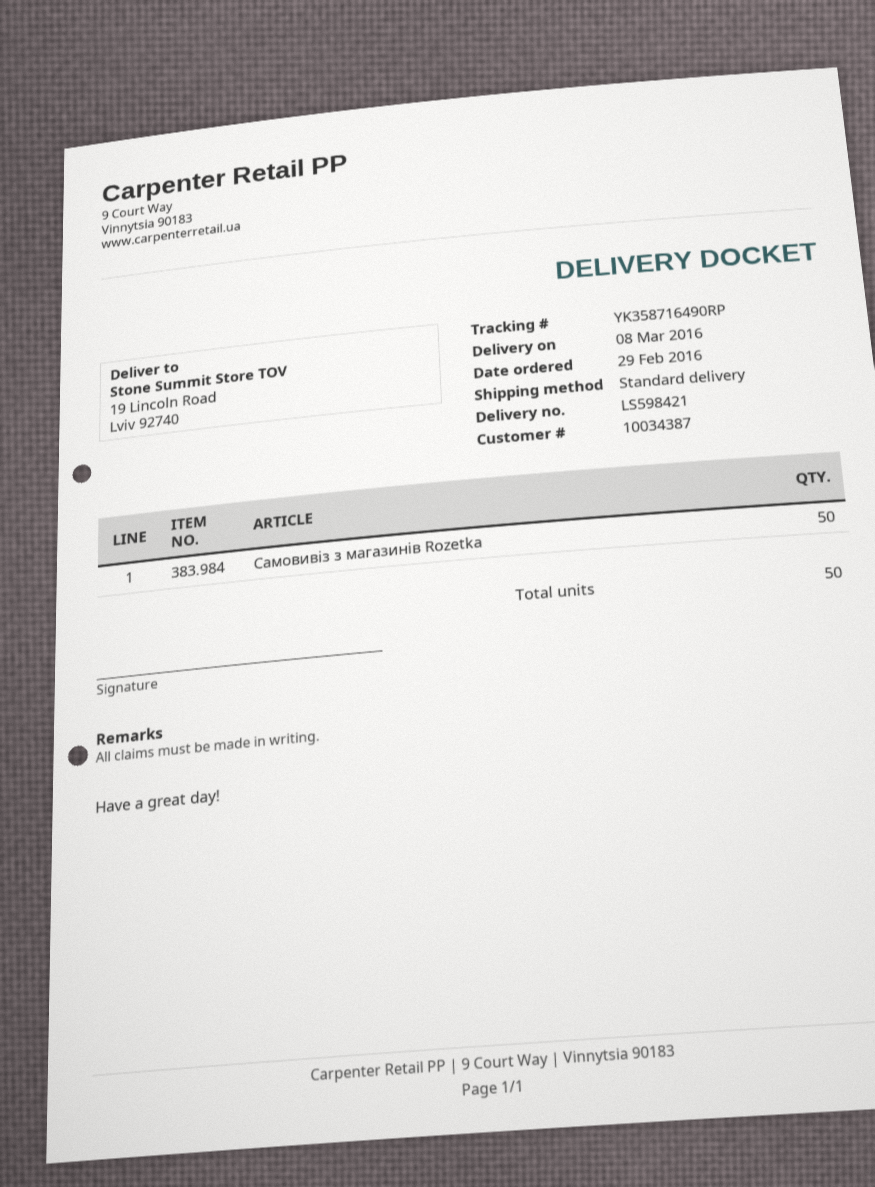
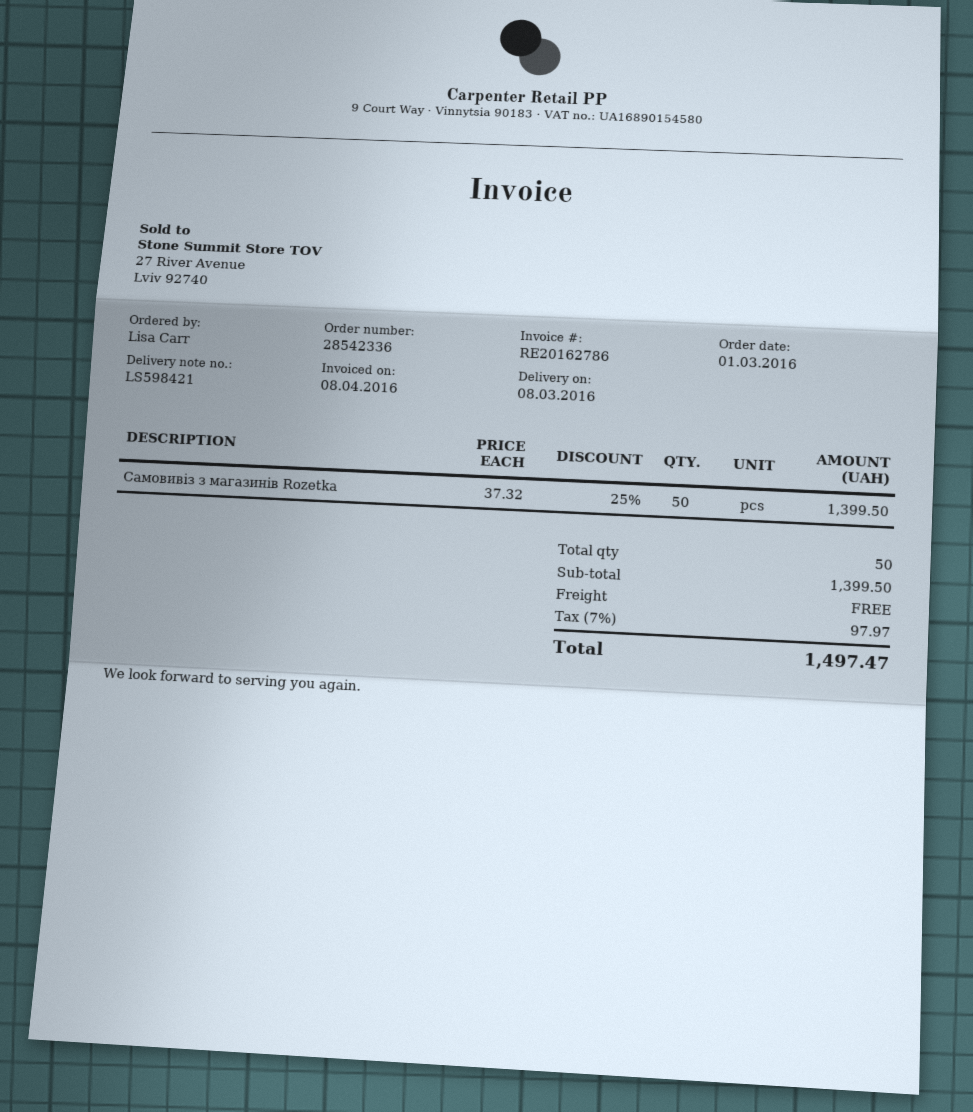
order date: 2016-02-29 -> 2016-03-01

